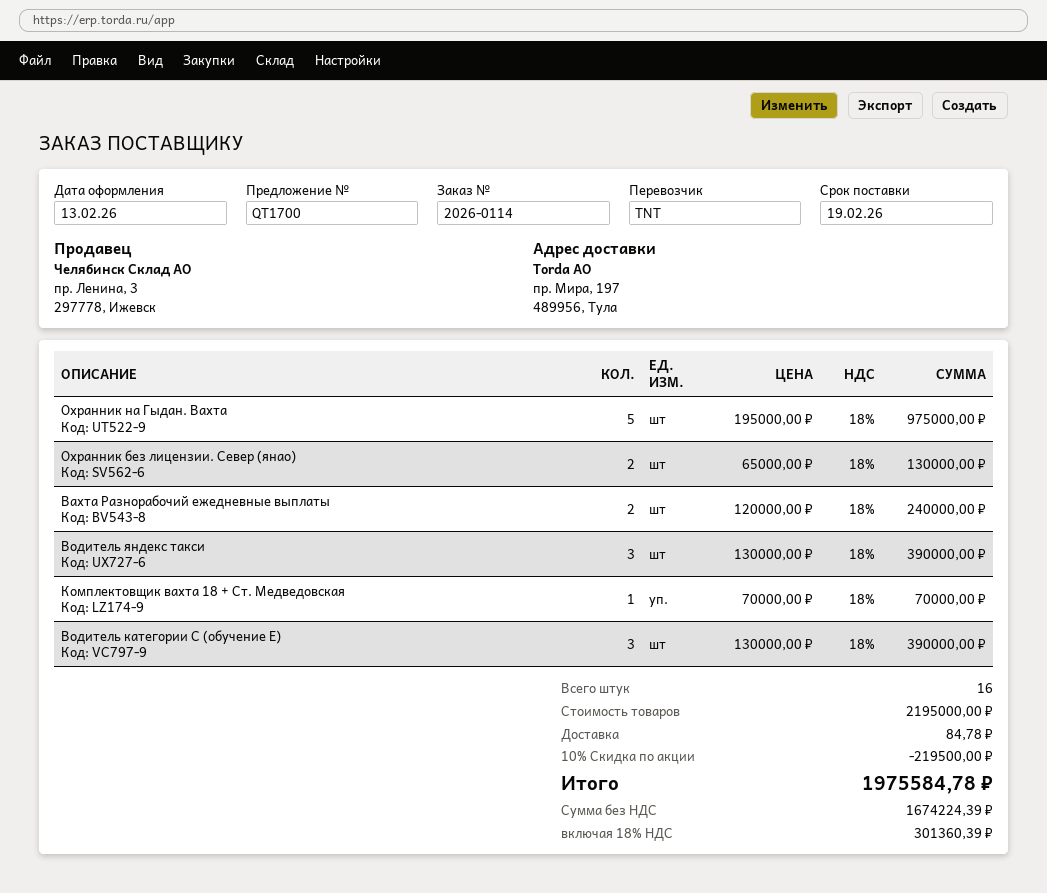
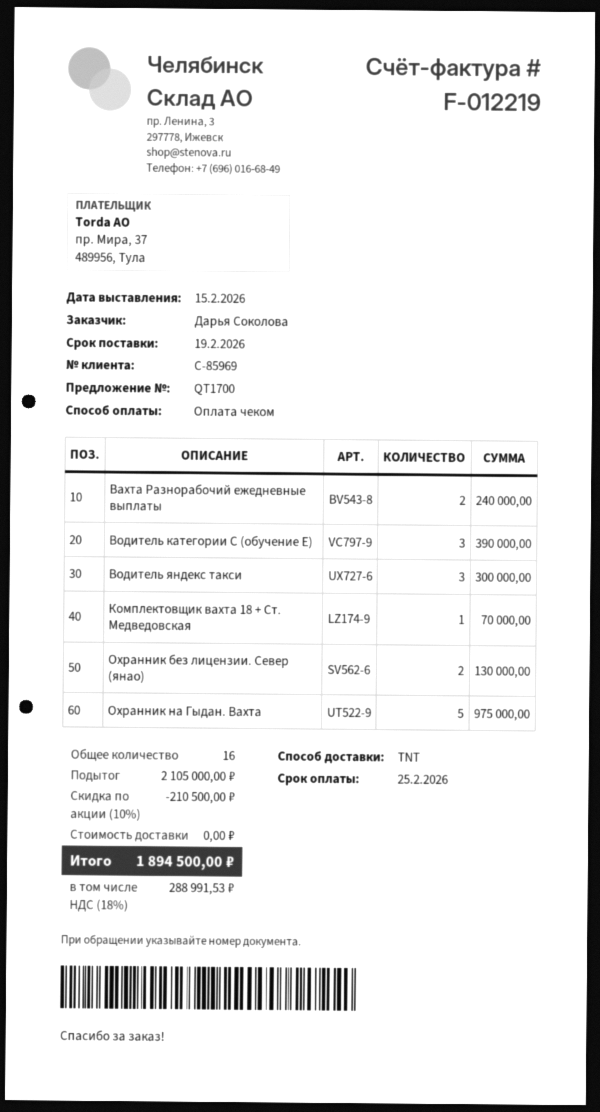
Водитель яндекс такси: 3 for 390000.00 -> 3 for 300000.00
subtotal: 2195000.00 -> 2105000.00
discount: 10% = 219500.00 -> 10% = 210500.00
shipping: 84.78 -> 0.00
tax: 18% = 301360.39 -> 18% = 288991.53
total: 1975584.78 -> 1894500.00

